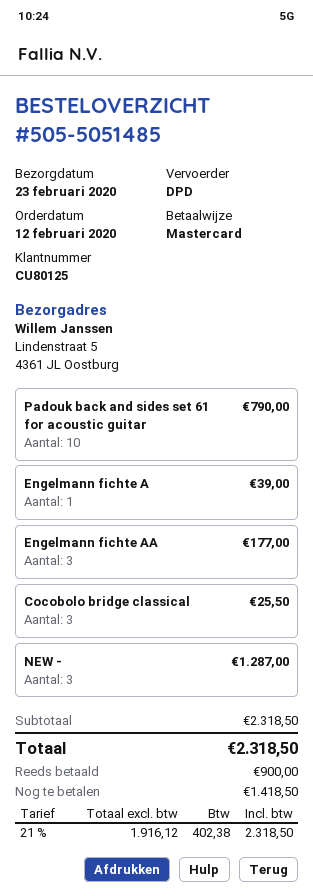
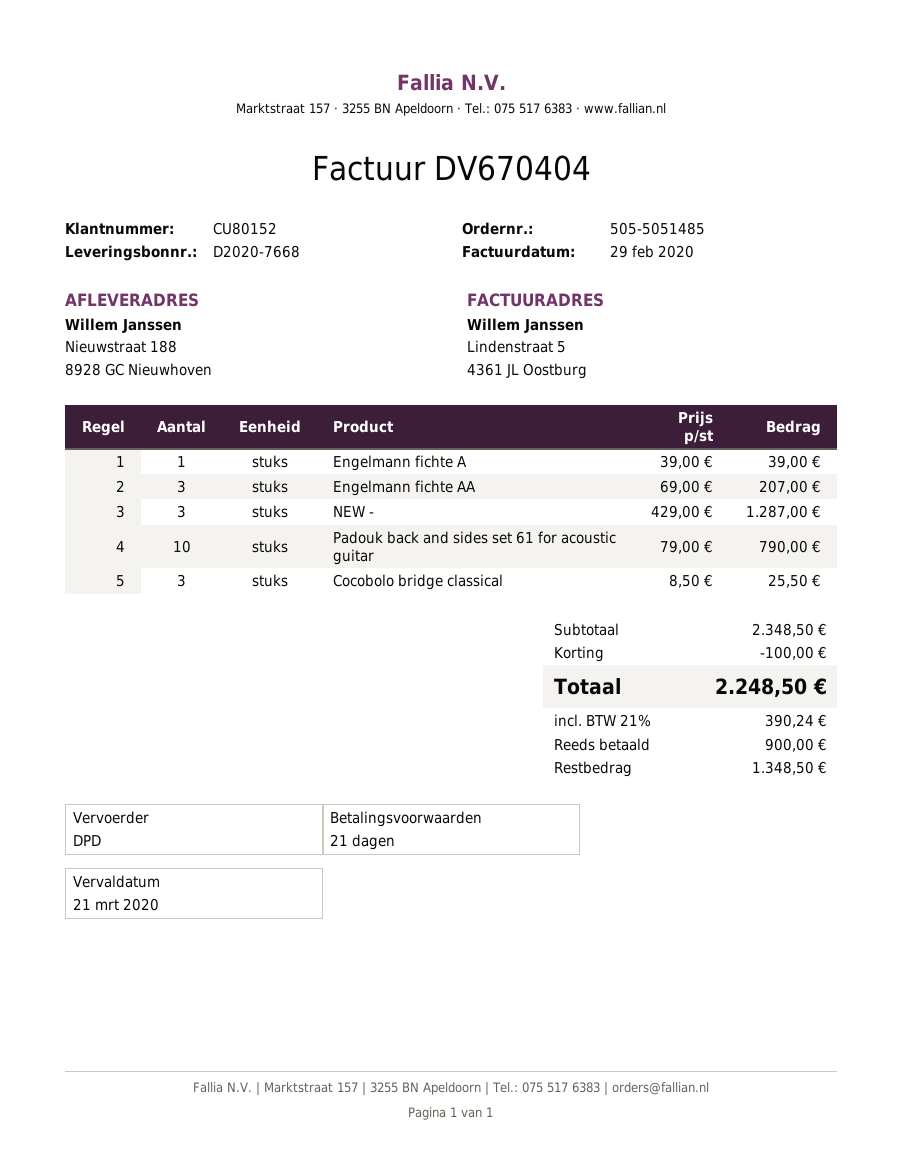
customer number: CU80125 -> CU80152
ship to: Lindenstraat 5, 4361 JL Oostburg -> Nieuwstraat 188, 8928 GC Nieuwhoven
Engelmann fichte AA: 3 for 177.00 -> 3 for 207.00
subtotal: 2318.50 -> 2348.50
discount: none -> 100.00
tax: 21% = 402.38 -> 21% = 390.24
total: 2318.50 -> 2248.50
balance: 1418.50 -> 1348.50

